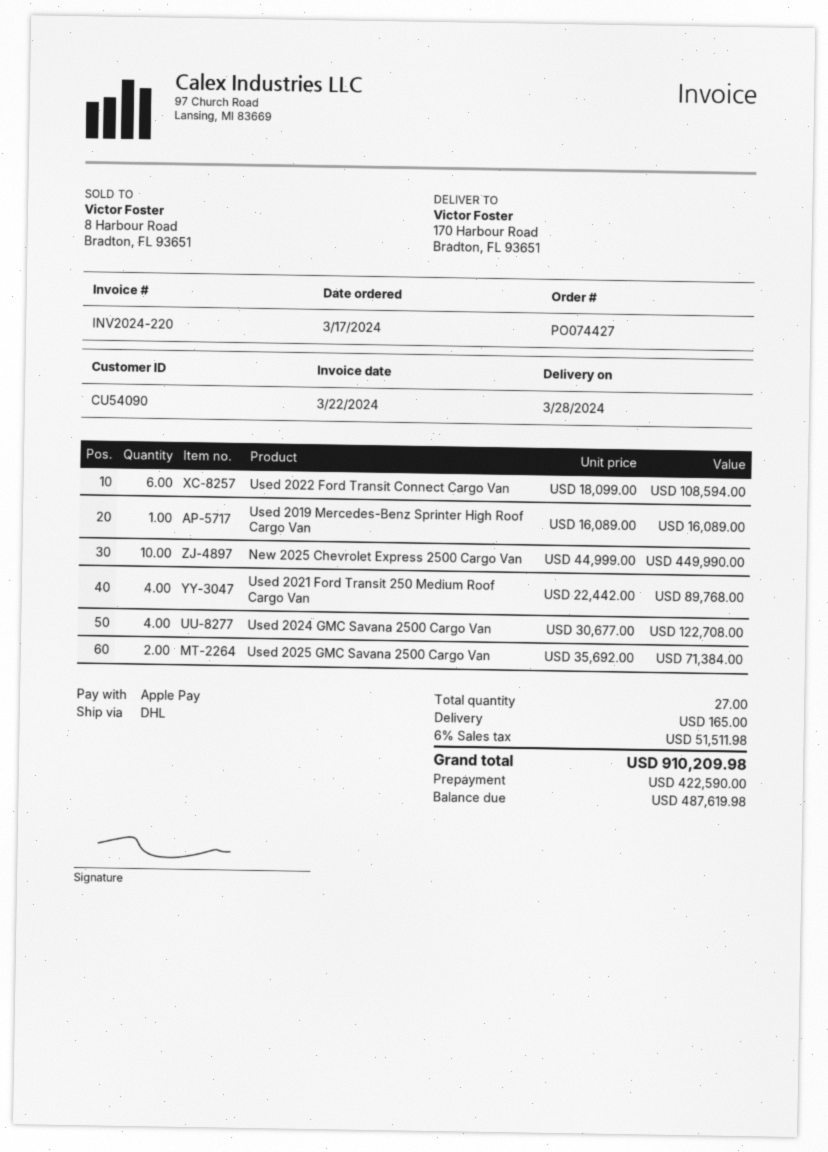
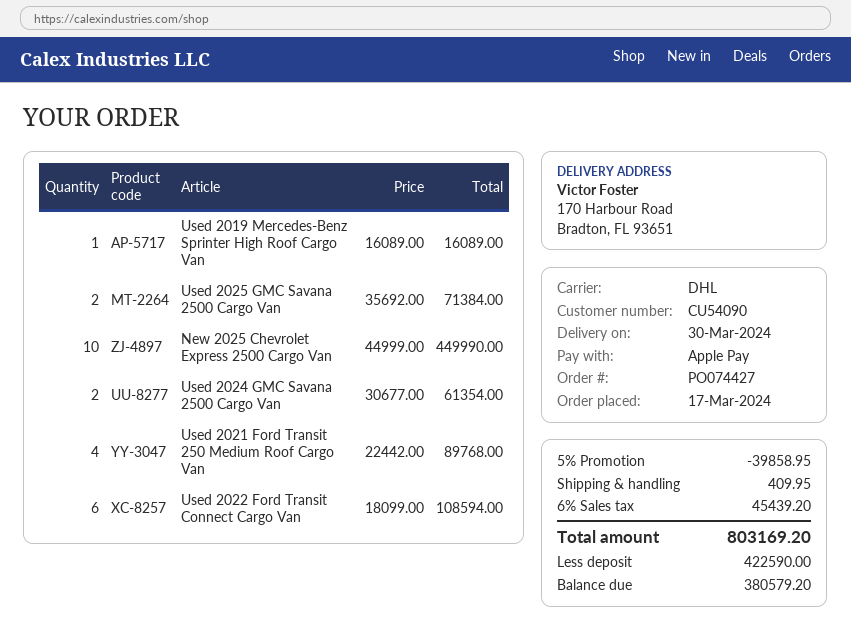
delivery date: 2024-03-28 -> 2024-03-30
Used 2024 GMC Savana 2500 Cargo Van: 4 x 30677.00 = 122708.00 -> 2 x 30677.00 = 61354.00
discount: none -> 5% = 39858.95
shipping: 165.00 -> 409.95
tax: 6% = 51511.98 -> 6% = 45439.20
total: 910209.98 -> 803169.20
balance: 487619.98 -> 380579.20

